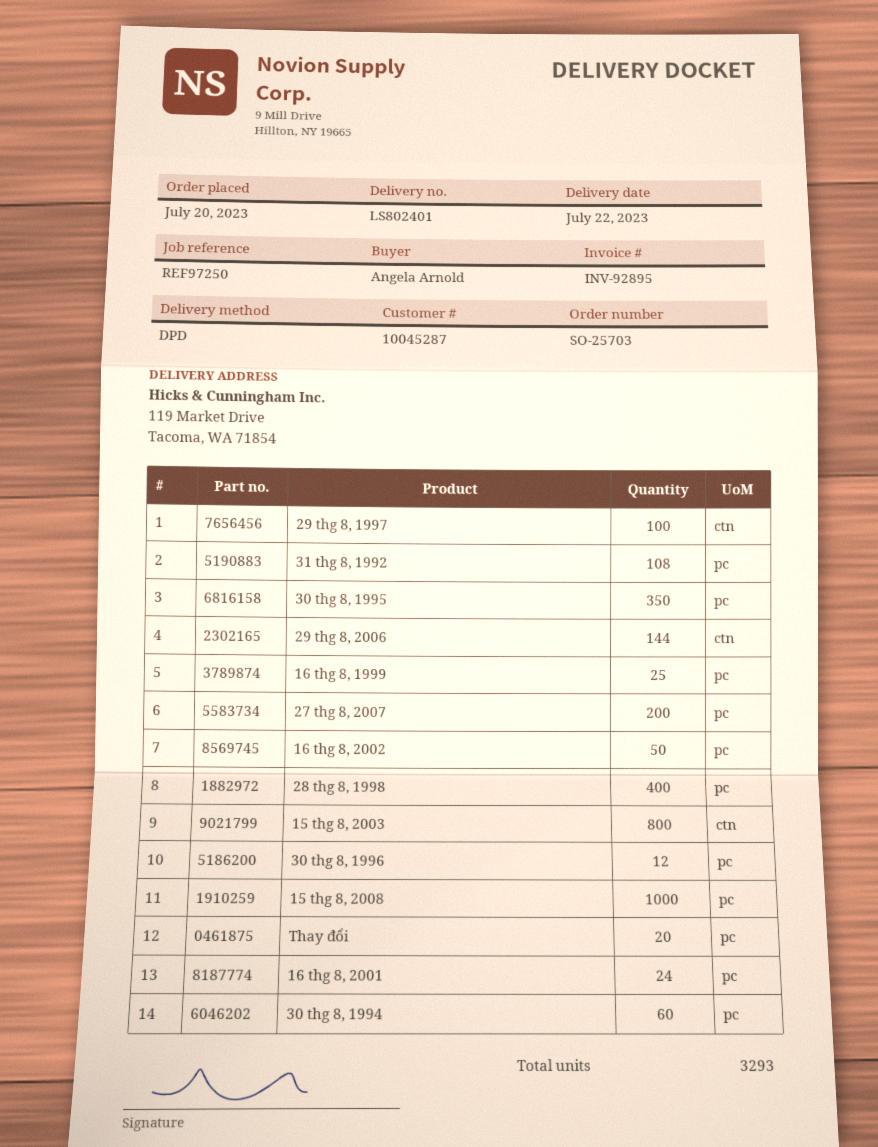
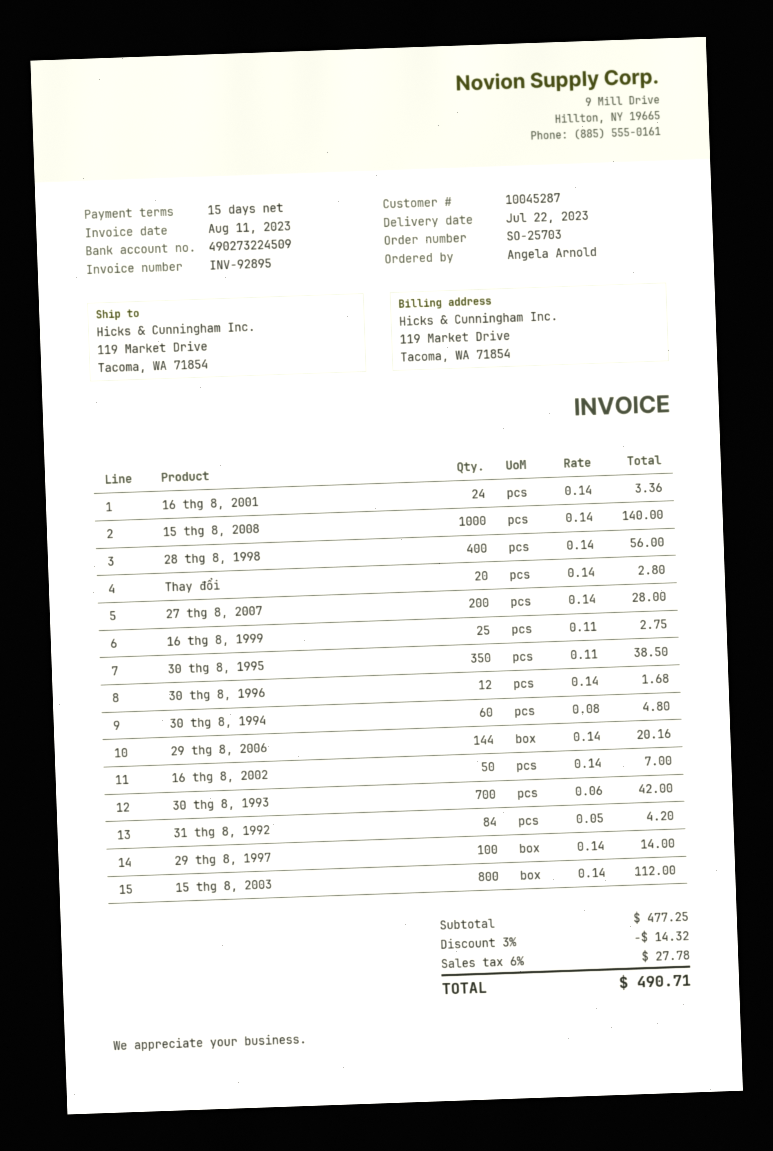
31 thg 8, 1992: 108 -> 84
30 thg 8, 1993: none -> 700

